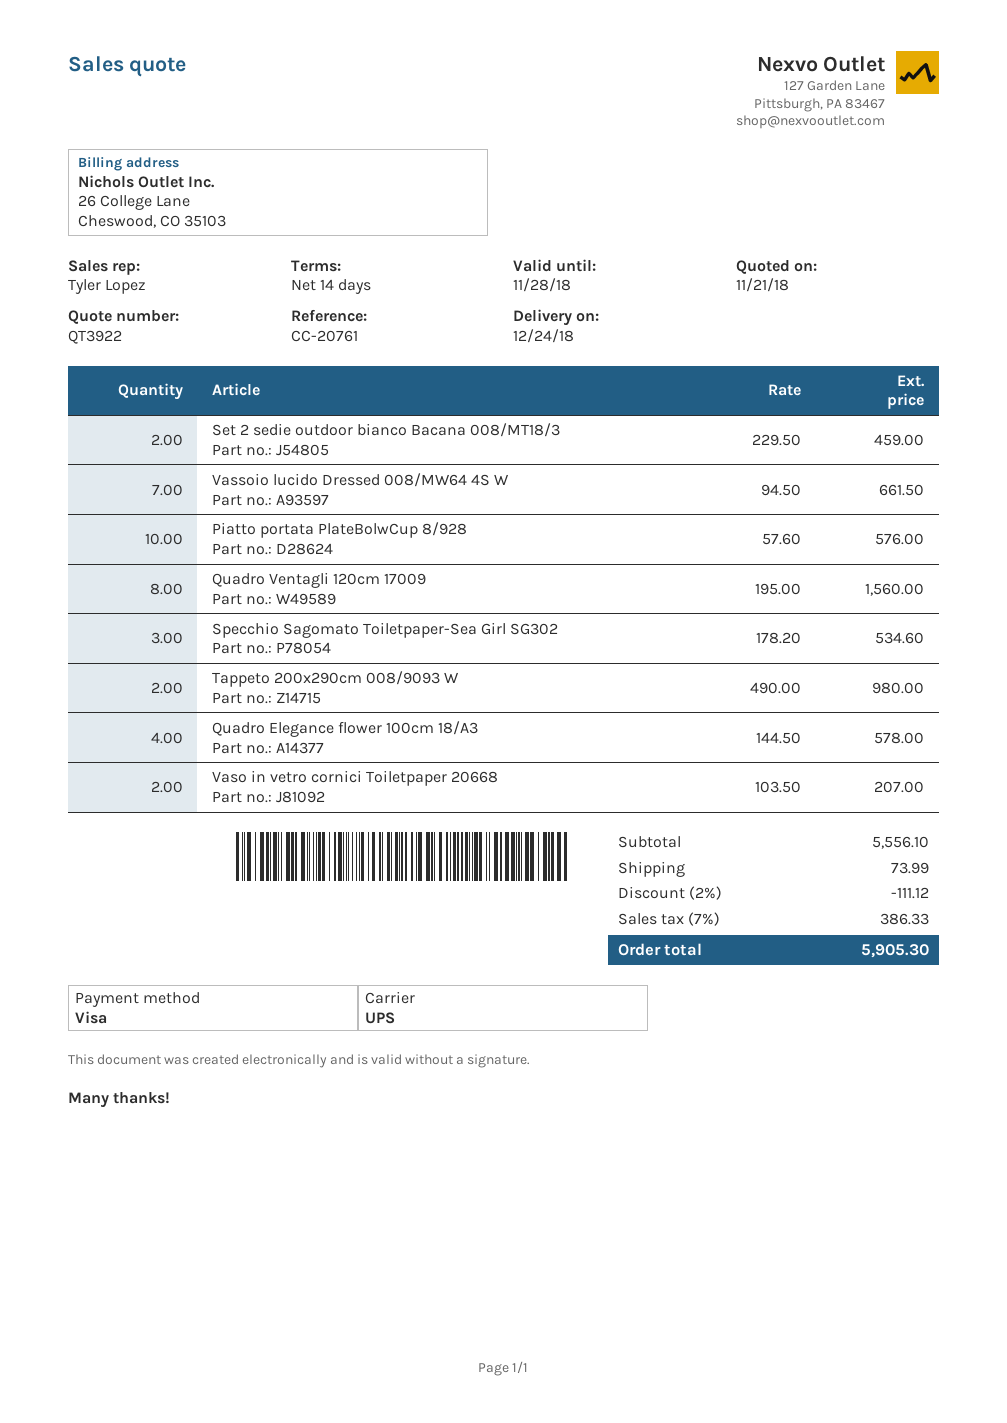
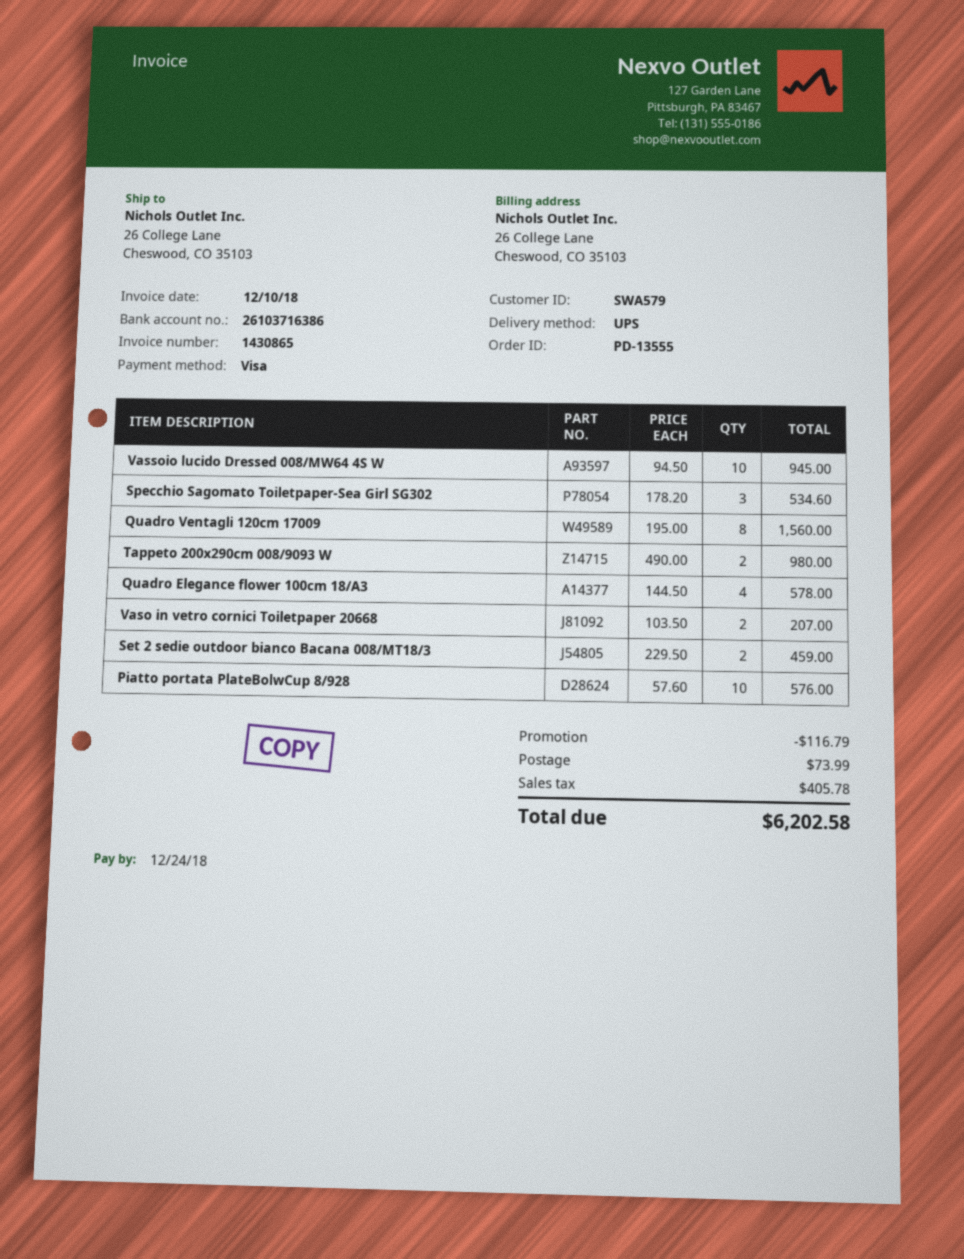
Vassoio lucido Dressed 008/MW64 4S W: 7 x 94.50 = 661.50 -> 10 x 94.50 = 945.00
discount: 111.12 -> 116.79
tax: 386.33 -> 405.78
total: 5905.30 -> 6202.58

